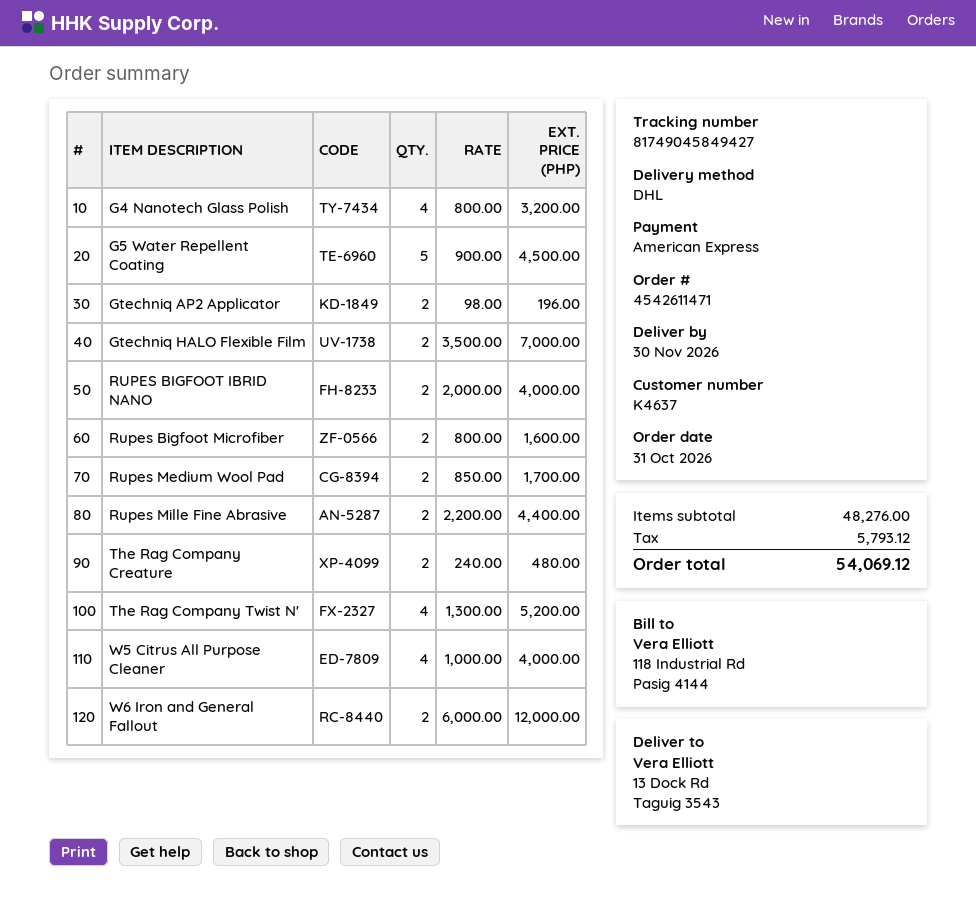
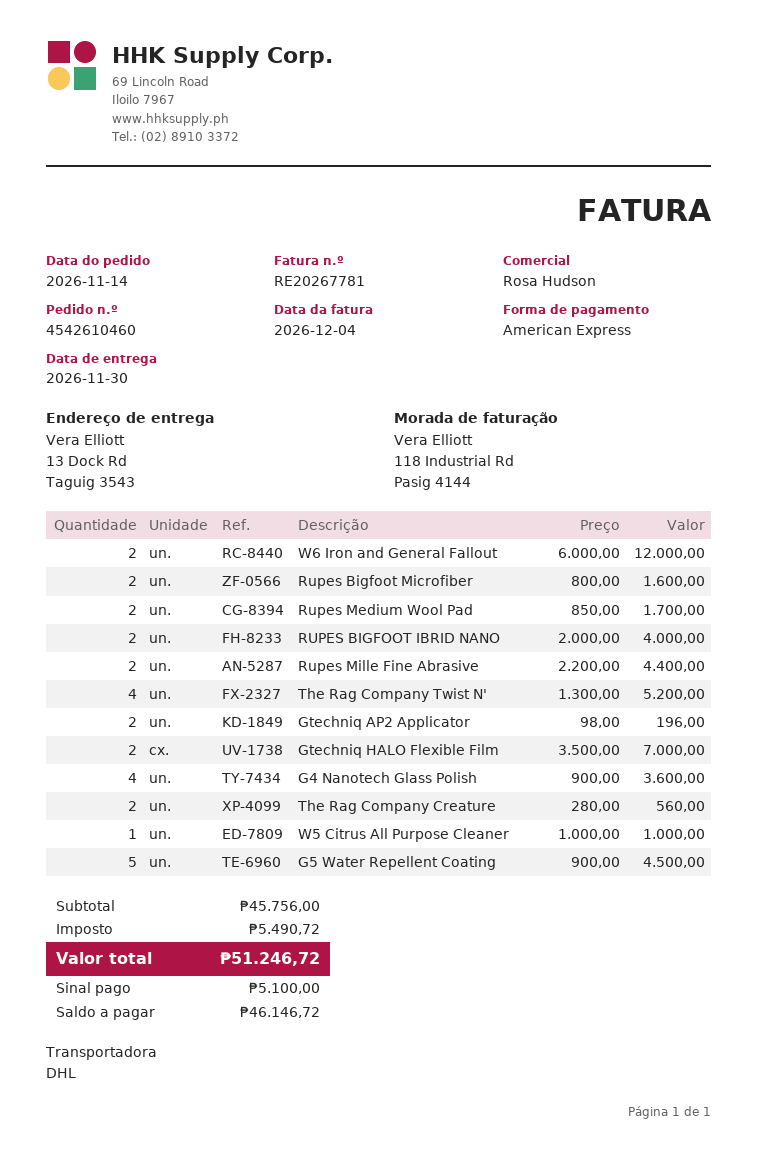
order number: 4542611471 -> 4542610460
order date: 2026-10-31 -> 2026-11-14
G4 Nanotech Glass Polish: 4 x 800.00 = 3200.00 -> 4 x 900.00 = 3600.00
The Rag Company Creature: 2 x 240.00 = 480.00 -> 2 x 280.00 = 560.00
W5 Citrus All Purpose Cleaner: 4 x 1000.00 = 4000.00 -> 1 x 1000.00 = 1000.00
subtotal: 48276.00 -> 45756.00
tax: 5793.12 -> 5490.72
total: 54069.12 -> 51246.72

